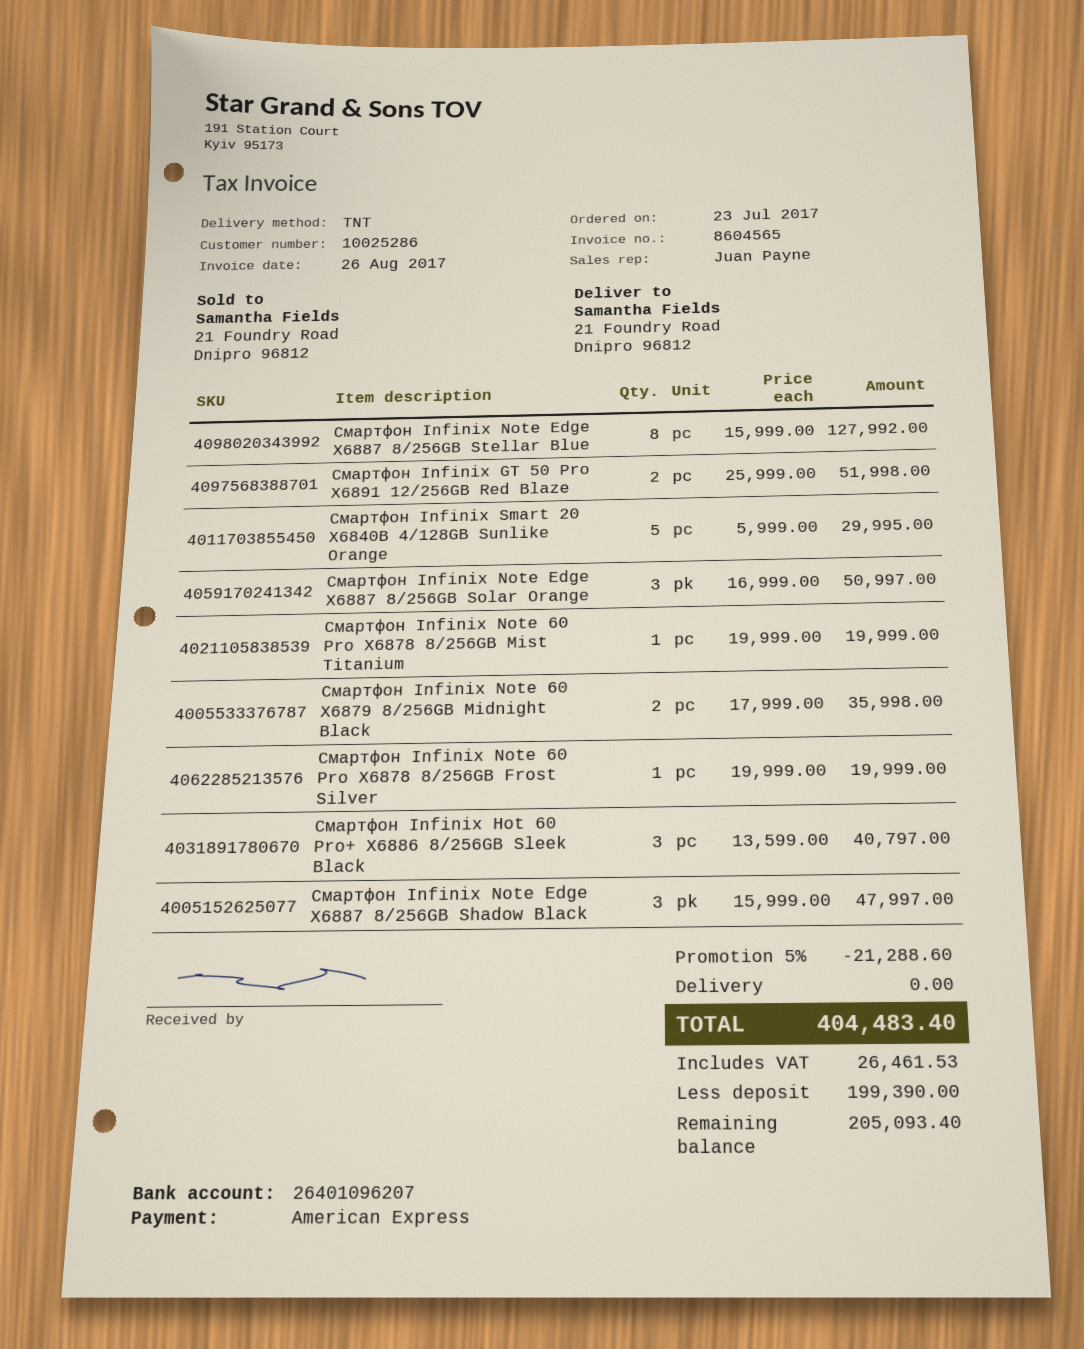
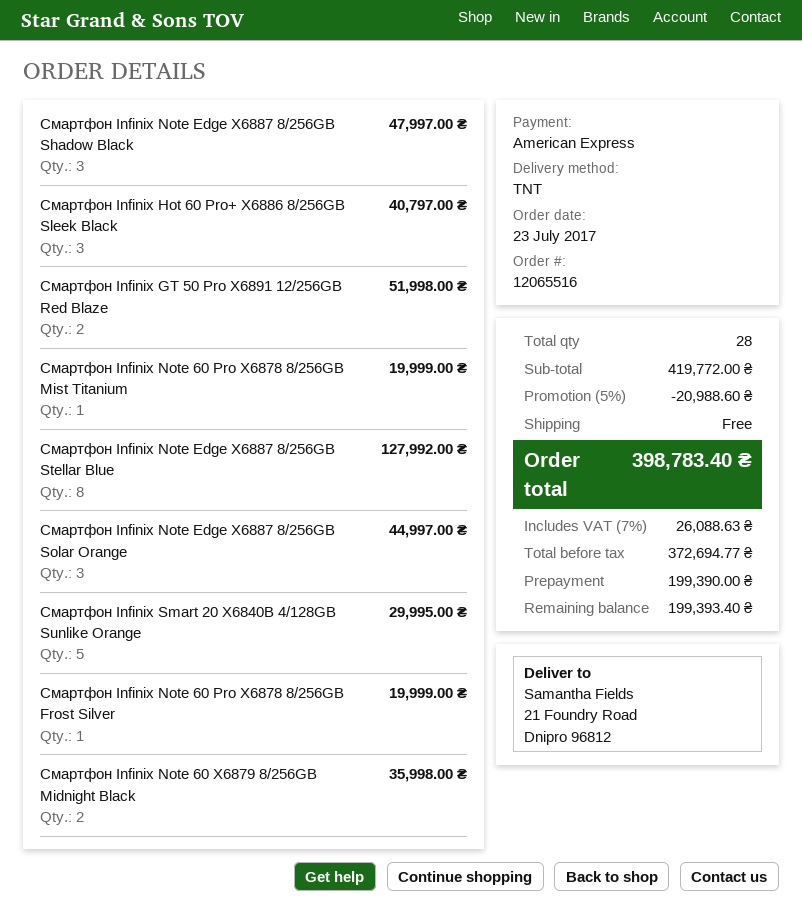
Смартфон Infinix Note Edge X6887 8/256GB Solar Orange: 3 for 50997.00 -> 3 for 44997.00
discount: 5% = 21288.60 -> 5% = 20988.60
tax: 26461.53 -> 26088.63
total: 404483.40 -> 398783.40
balance: 205093.40 -> 199393.40

